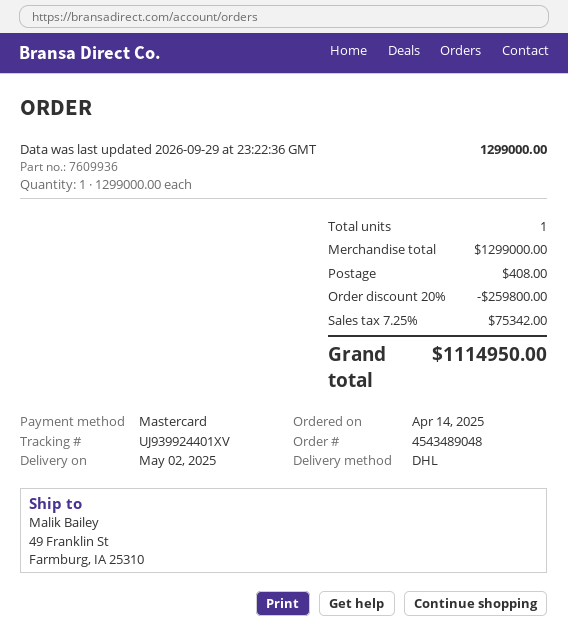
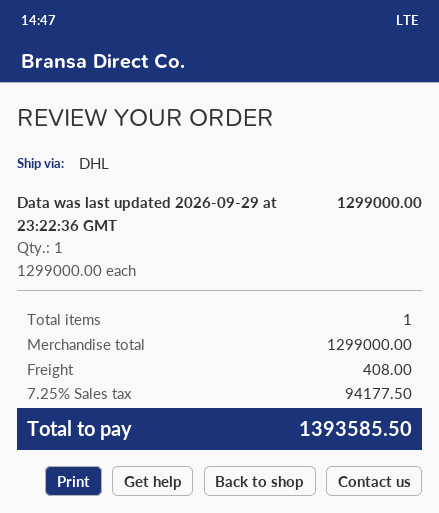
discount: 20% = 259800.00 -> none
tax: 7.25% = 75342.00 -> 7.25% = 94177.50
total: 1114950.00 -> 1393585.50

